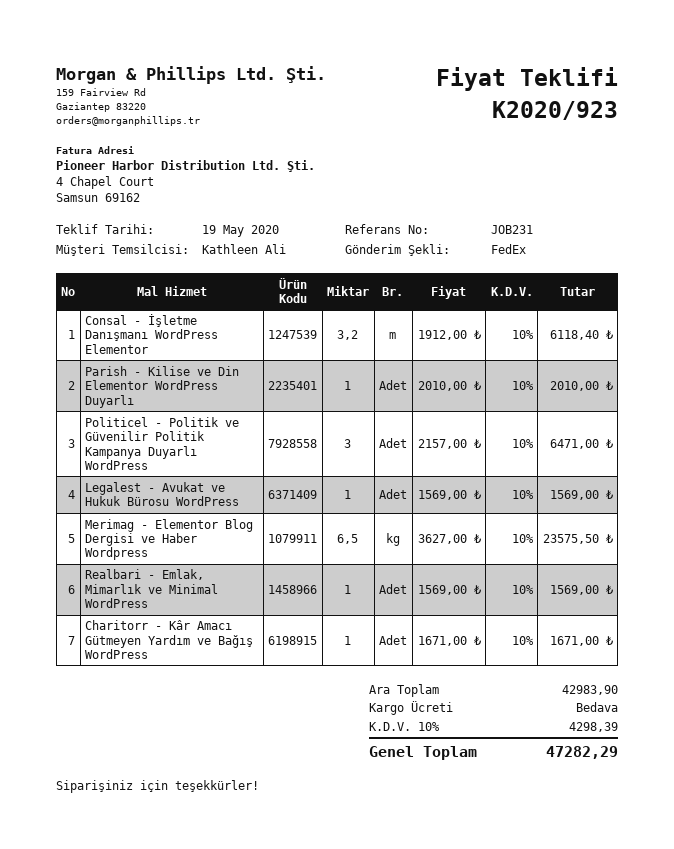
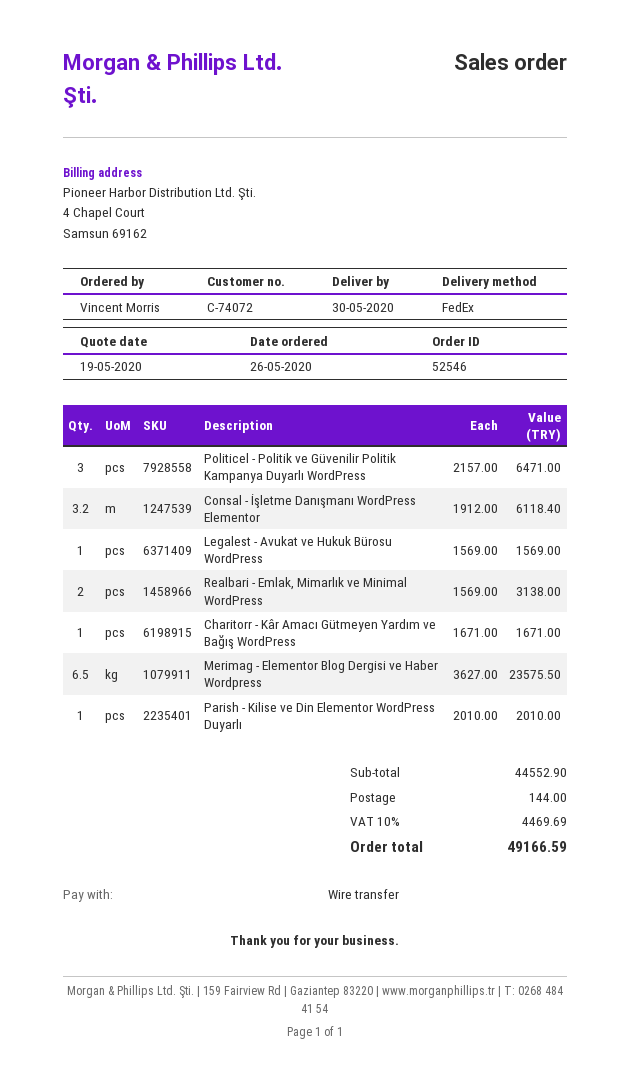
Realbari - Emlak, Mimarlık ve Minimal WordPress: 1 x 1569.00 = 1569.00 -> 2 x 1569.00 = 3138.00
subtotal: 42983.90 -> 44552.90
shipping: 0.00 -> 144.00
tax: 10% = 4298.39 -> 10% = 4469.69
total: 47282.29 -> 49166.59

